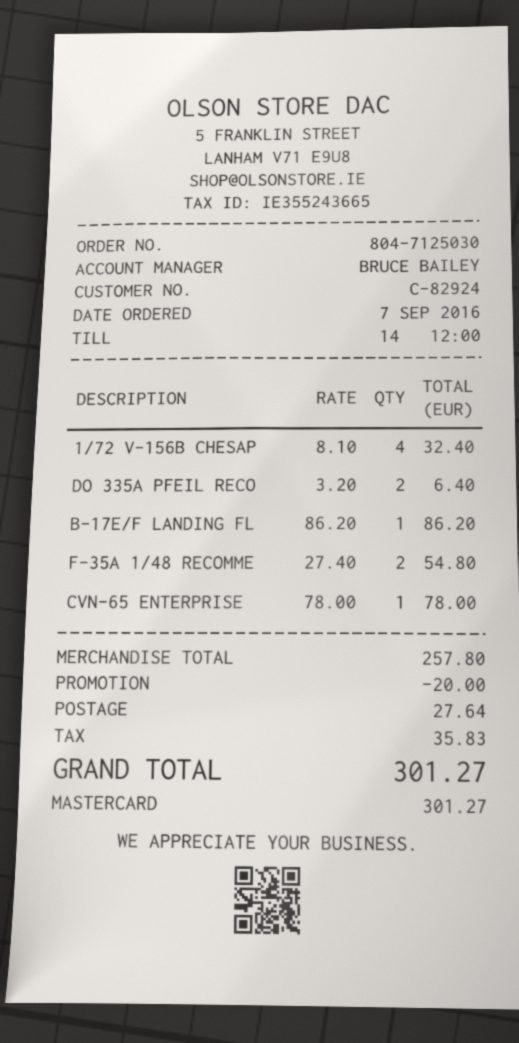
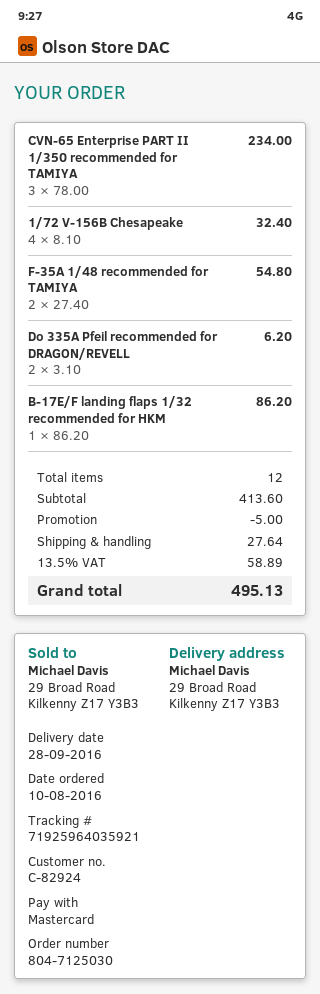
order date: 2016-09-07 -> 2016-08-10
DO 335A PFEIL RECO: 2 x 3.20 = 6.40 -> 2 x 3.10 = 6.20
CVN-65 ENTERPRISE: 1 x 78.00 = 78.00 -> 3 x 78.00 = 234.00
subtotal: 257.80 -> 413.60
discount: 20.00 -> 5.00
tax: 35.83 -> 58.89
total: 301.27 -> 495.13

